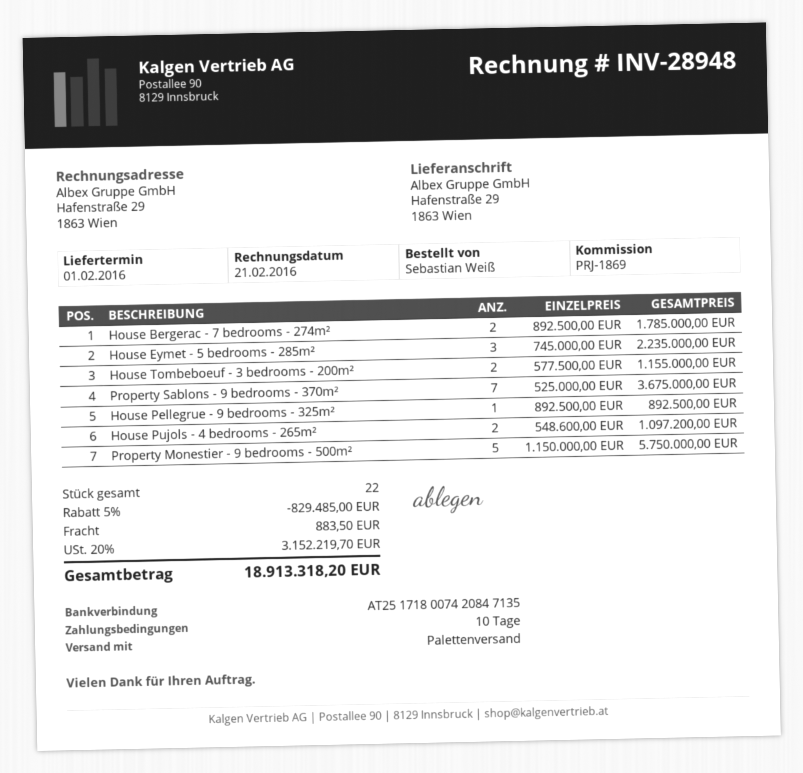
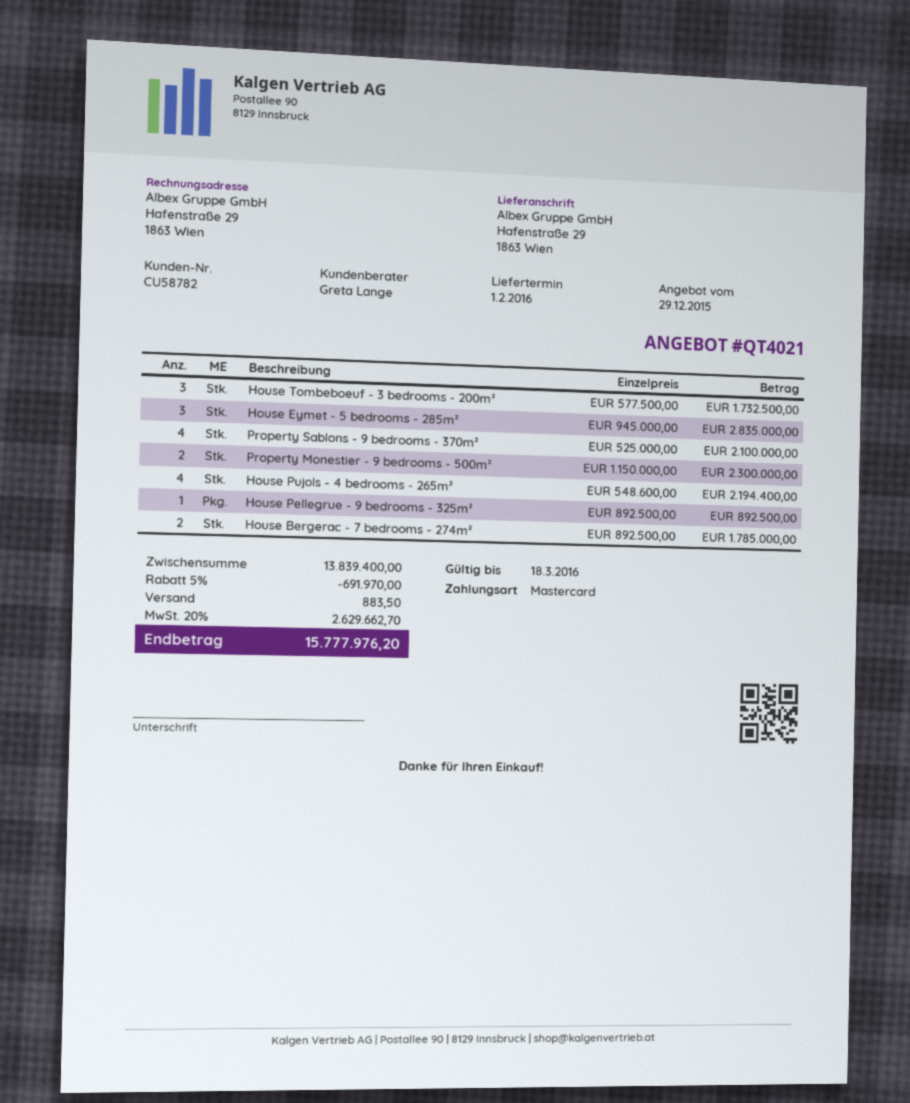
House Eymet - 5 bedrooms - 285m²: 3 x 745000.00 = 2235000.00 -> 3 x 945000.00 = 2835000.00
House Tombeboeuf - 3 bedrooms - 200m²: 2 x 577500.00 = 1155000.00 -> 3 x 577500.00 = 1732500.00
Property Sablons - 9 bedrooms - 370m²: 7 x 525000.00 = 3675000.00 -> 4 x 525000.00 = 2100000.00
House Pujols - 4 bedrooms - 265m²: 2 x 548600.00 = 1097200.00 -> 4 x 548600.00 = 2194400.00
Property Monestier - 9 bedrooms - 500m²: 5 x 1150000.00 = 5750000.00 -> 2 x 1150000.00 = 2300000.00
discount: 5% = 829485.00 -> 5% = 691970.00
tax: 20% = 3152219.70 -> 20% = 2629662.70
total: 18913318.20 -> 15777976.20

